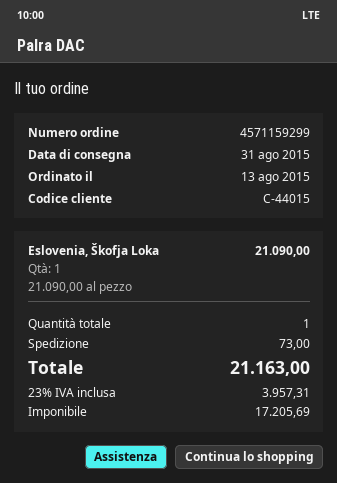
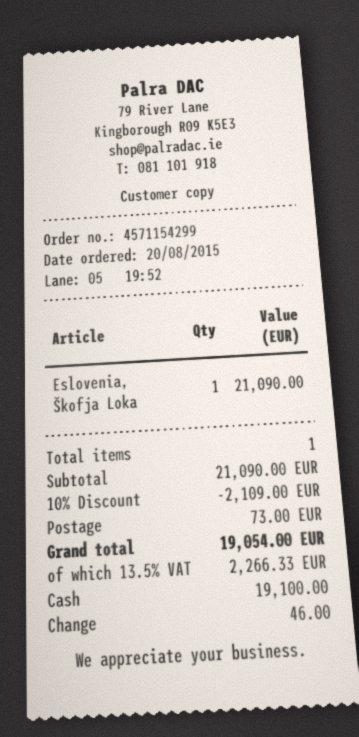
order number: 4571159299 -> 4571154299
order date: 2015-08-13 -> 2015-08-20
discount: none -> 10% = 2109.00
tax: 23% = 3957.31 -> 13.5% = 2266.33
total: 21163.00 -> 19054.00

